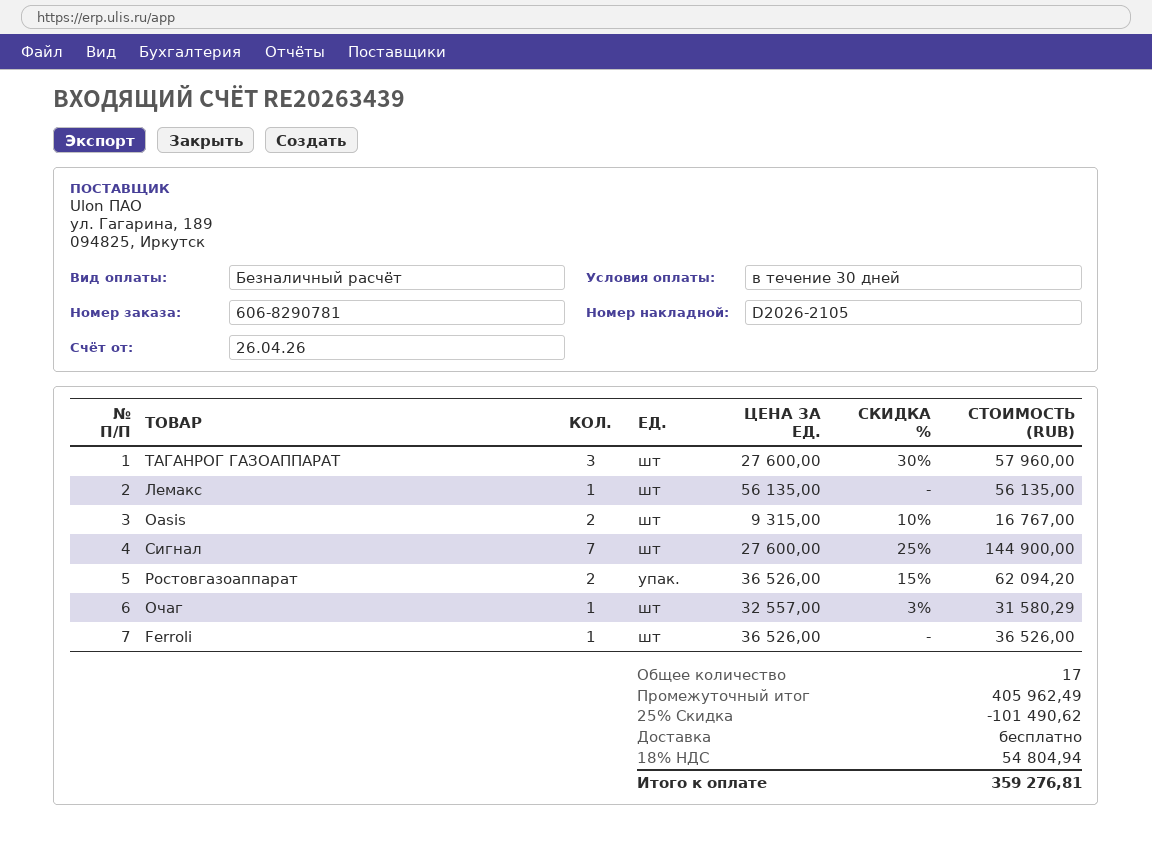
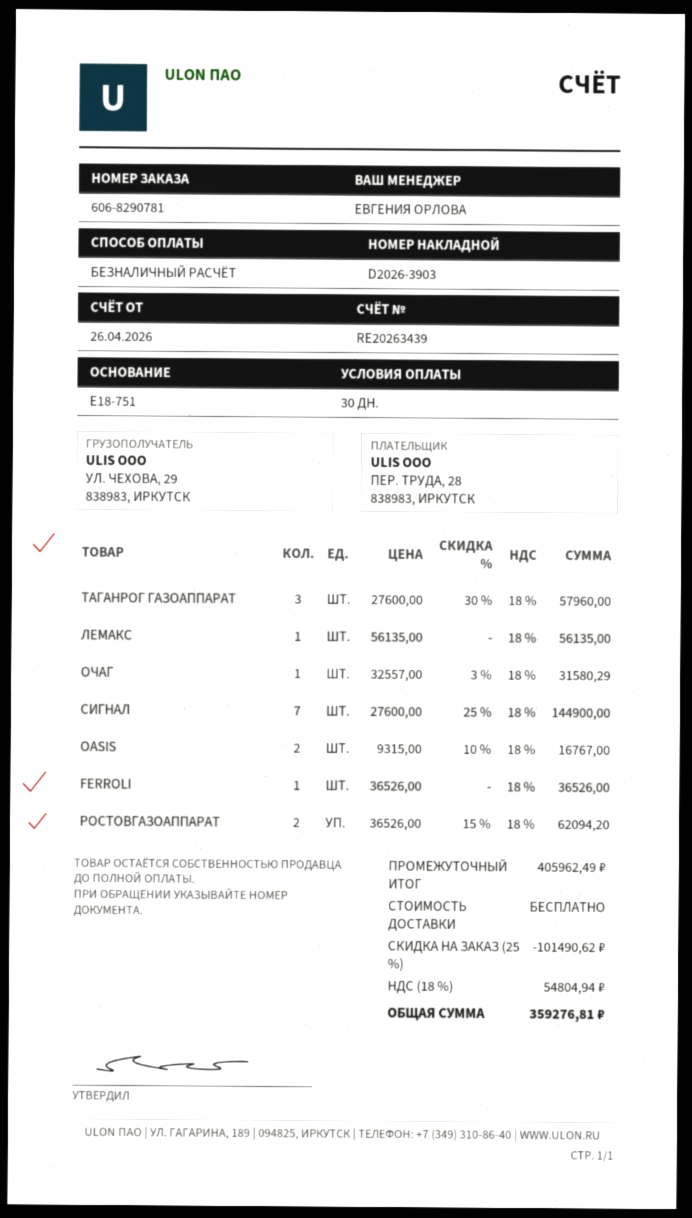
delivery note number: D2026-2105 -> D2026-3903

